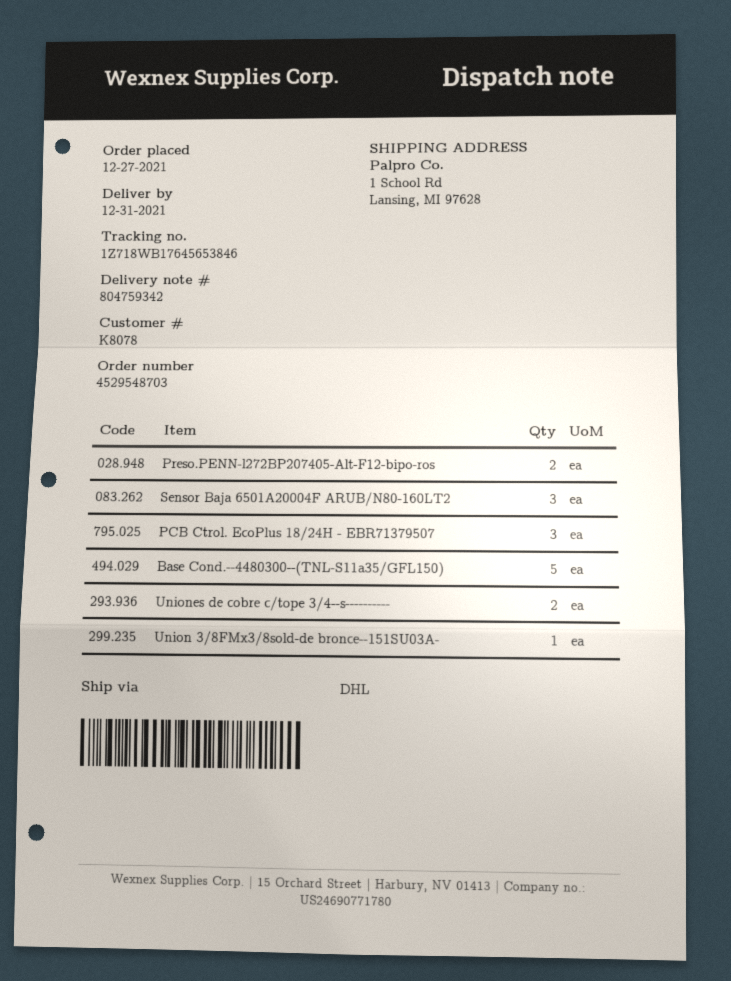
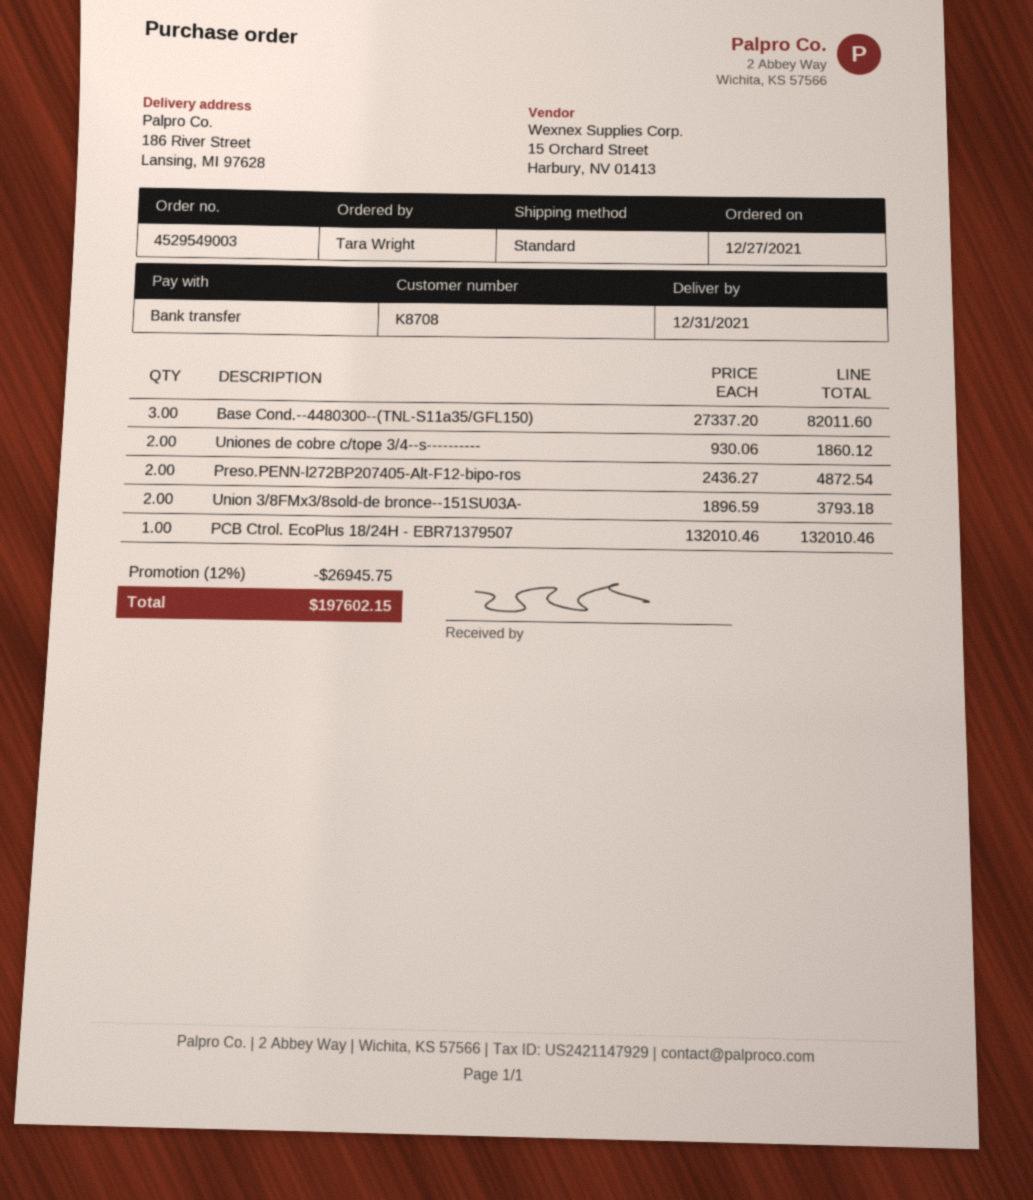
order number: 4529548703 -> 4529549003
customer number: K8078 -> K8708
shipping method: DHL -> standard
ship to: 1 School Rd, Lansing, MI 97628 -> 186 River Street, Lansing, MI 97628
Sensor Baja 6501A20004F ARUB/N80-160LT2: 3 -> none
PCB Ctrol. EcoPlus 18/24H - EBR71379507: 3 -> 1
Base Cond.--4480300--(TNL-S11a35/GFL150): 5 -> 3
Union 3/8FMx3/8sold-de bronce--151SU03A-: 1 -> 2

